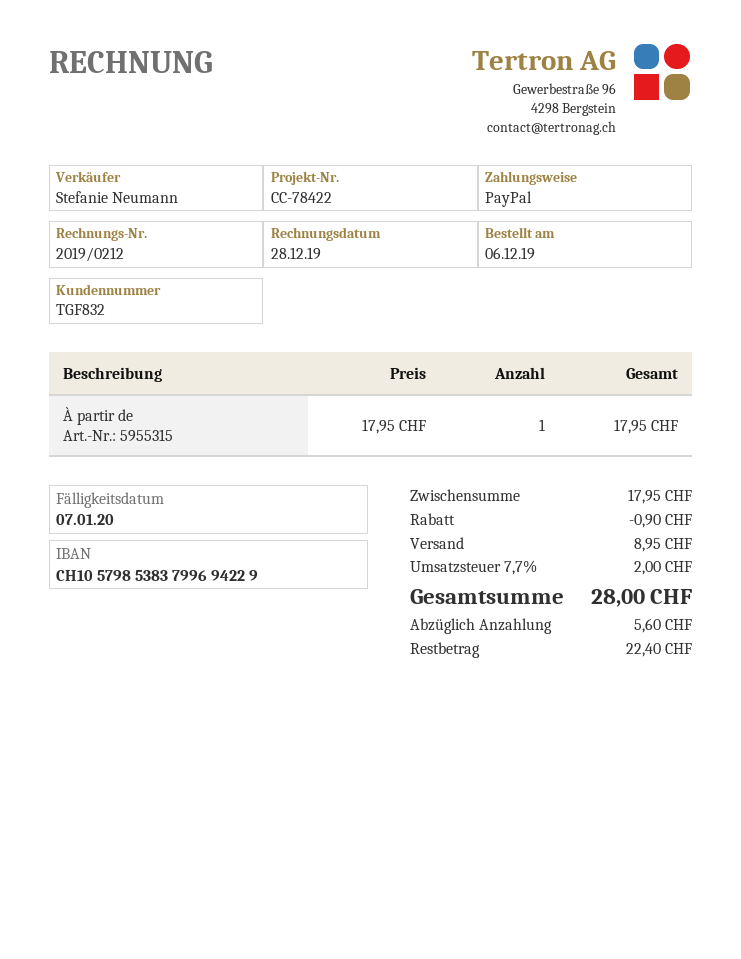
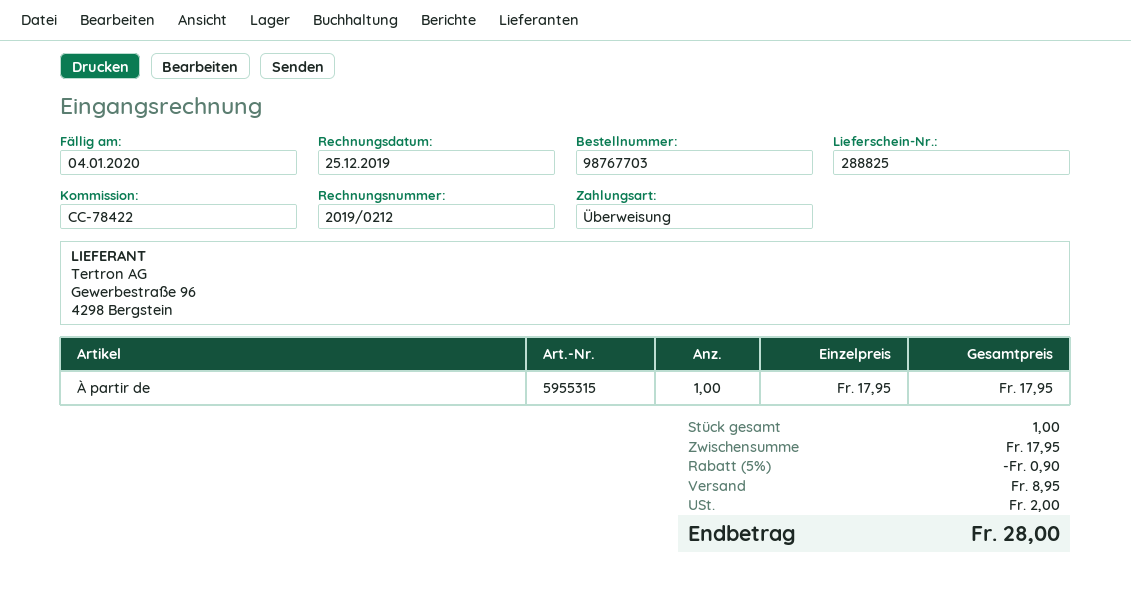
invoice date: 2019-12-28 -> 2019-12-25
due date: 2020-01-07 -> 2020-01-04
payment method: PayPal -> bank transfer

